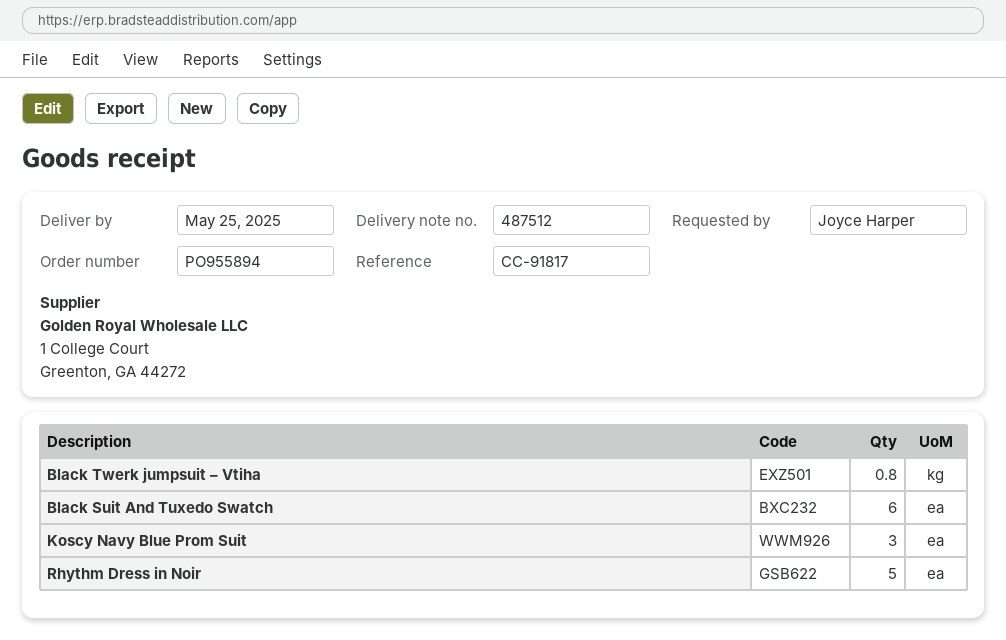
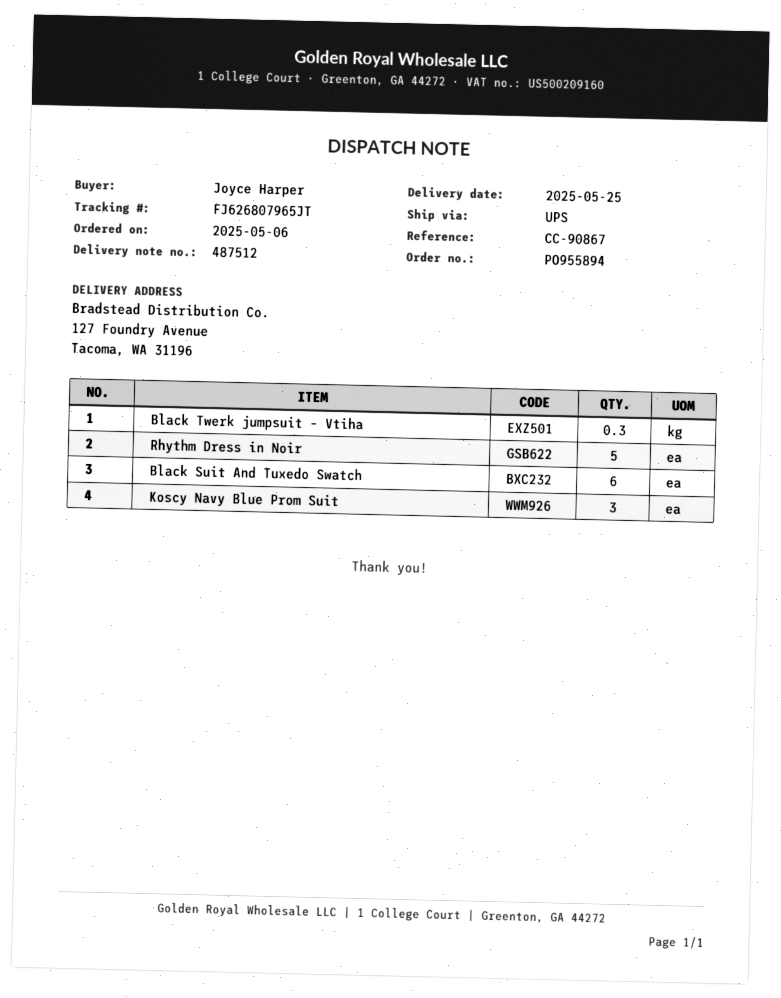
reference: CC-91817 -> CC-90867
Black Twerk jumpsuit – Vtiha: 0.8 -> 0.3

